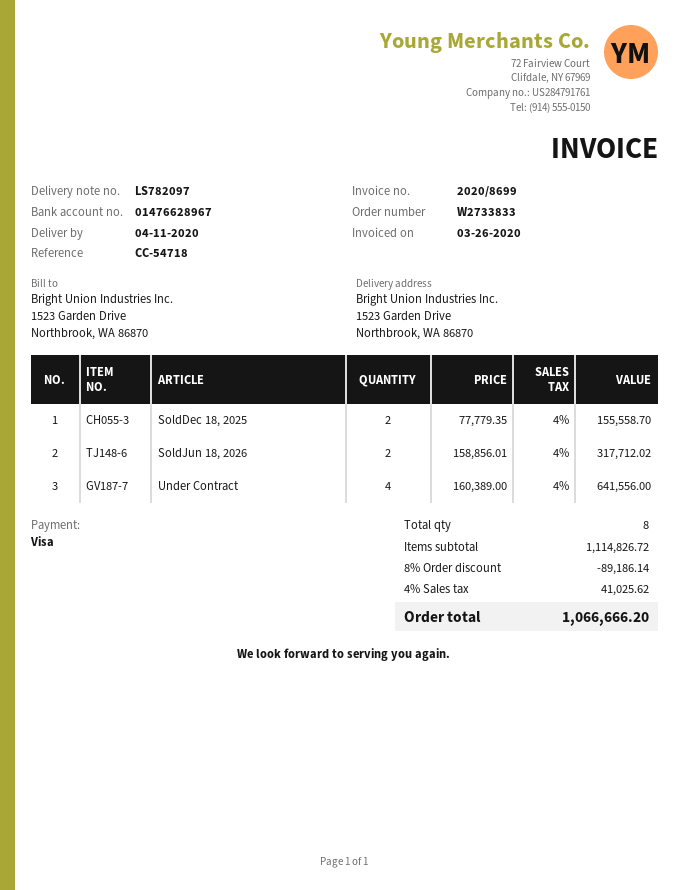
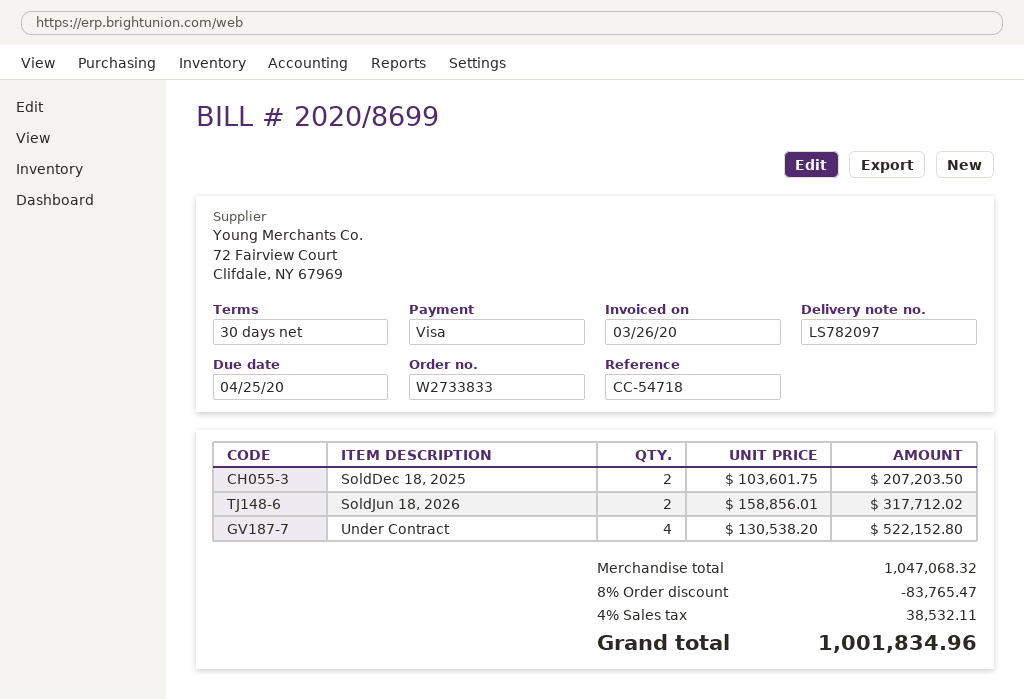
SoldDec 18, 2025: 2 x 77779.35 = 155558.70 -> 2 x 103601.75 = 207203.50
Under Contract: 4 x 160389.00 = 641556.00 -> 4 x 130538.20 = 522152.80
subtotal: 1114826.72 -> 1047068.32
discount: 8% = 89186.14 -> 8% = 83765.47
tax: 4% = 41025.62 -> 4% = 38532.11
total: 1066666.20 -> 1001834.96

